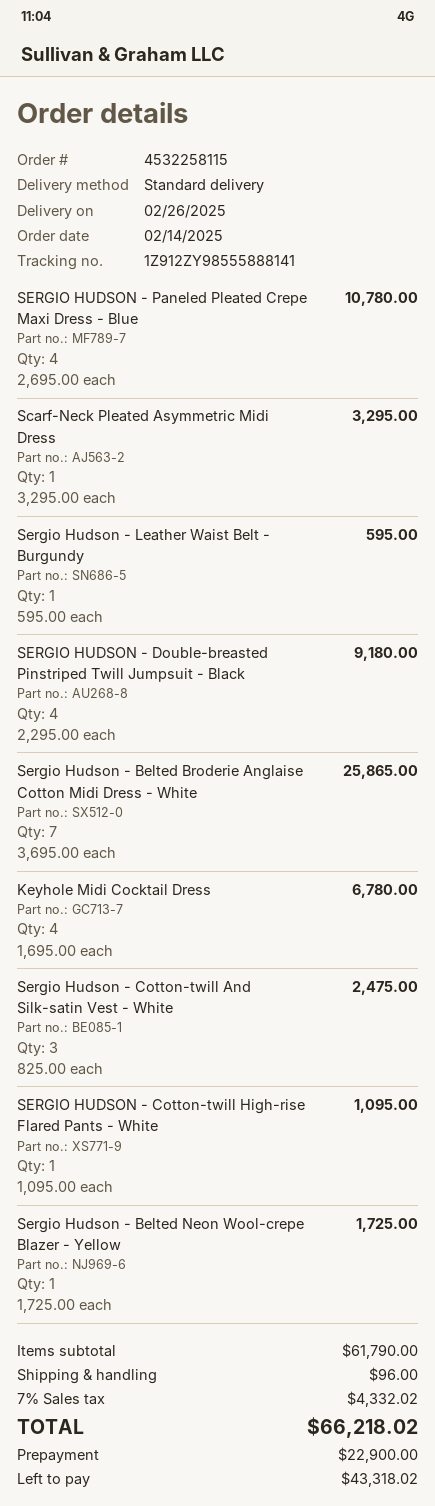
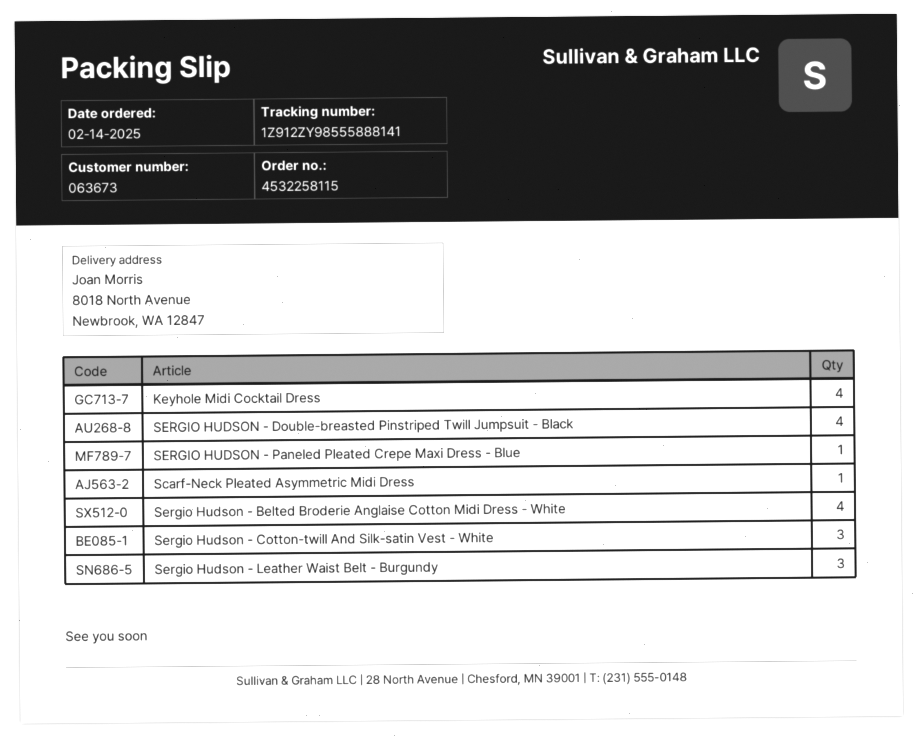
SERGIO HUDSON - Paneled Pleated Crepe Maxi Dress - Blue: 4 -> 1
Sergio Hudson - Leather Waist Belt - Burgundy: 1 -> 3
Sergio Hudson - Belted Broderie Anglaise Cotton Midi Dress - White: 7 -> 4
SERGIO HUDSON - Cotton-twill High-rise Flared Pants - White: 1 -> none
Sergio Hudson - Belted Neon Wool-crepe Blazer - Yellow: 1 -> none

